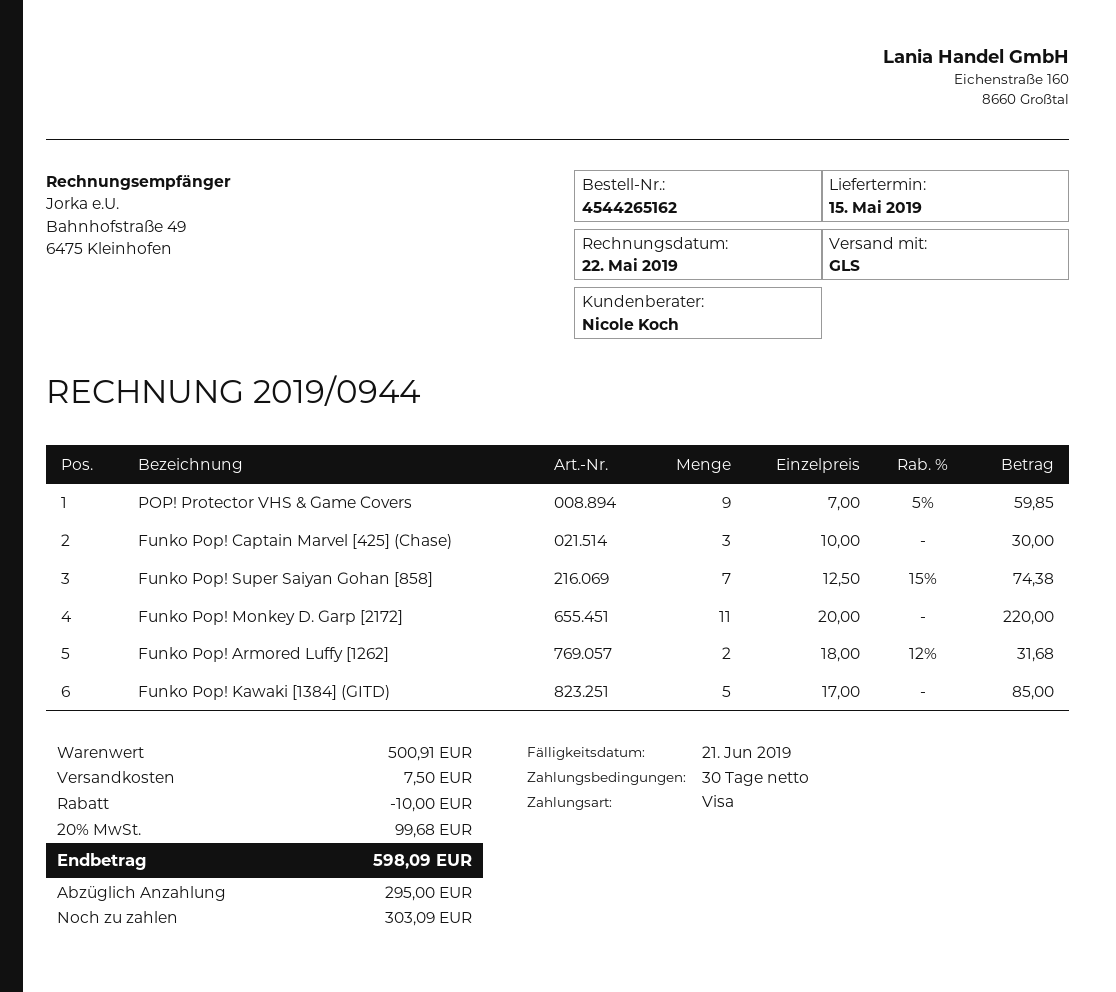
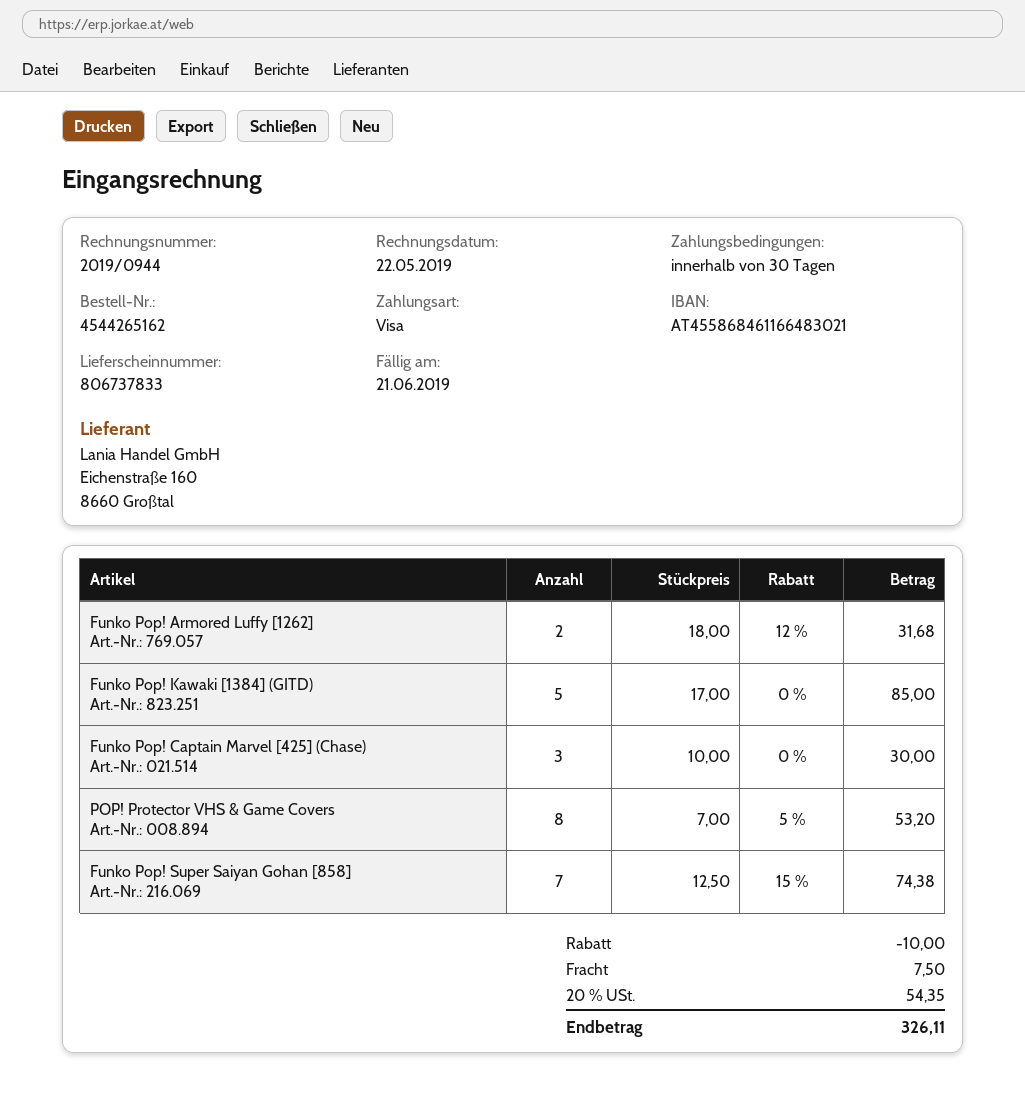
POP! Protector VHS & Game Covers: 9 x 7.00 - 5% = 59.85 -> 8 x 7.00 - 5% = 53.20
Funko Pop! Monkey D. Garp [2172]: 11 x 20.00 = 220.00 -> none
tax: 20% = 99.68 -> 20% = 54.35
total: 598.09 -> 326.11

